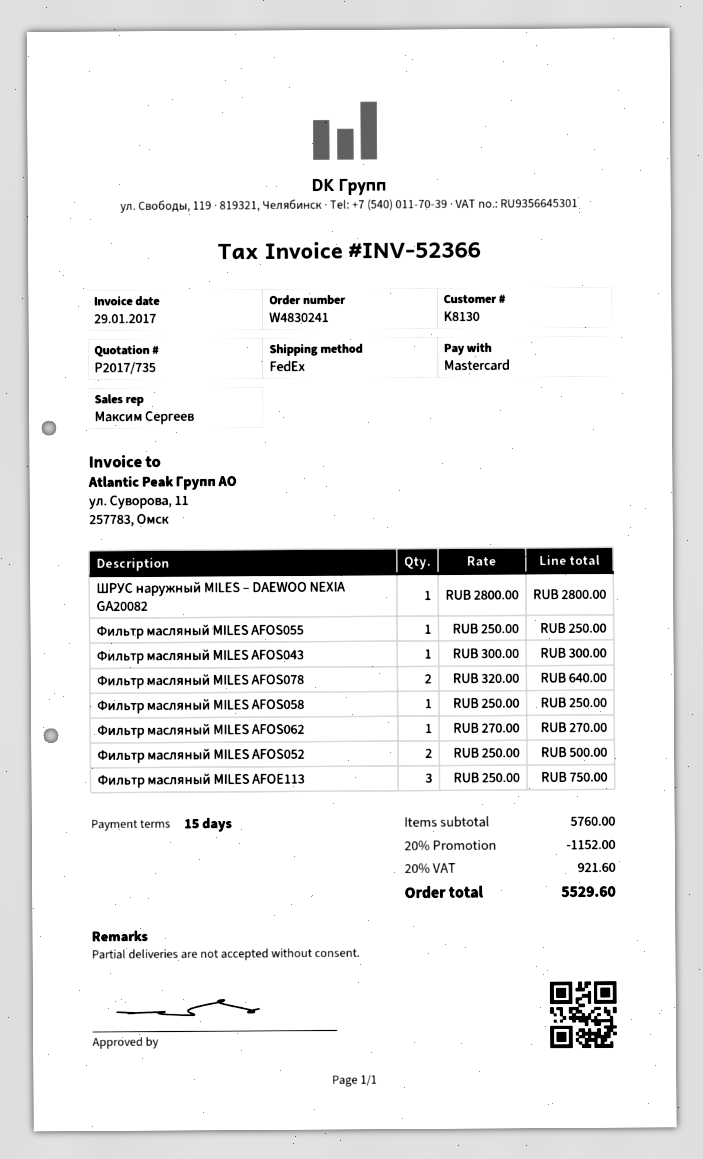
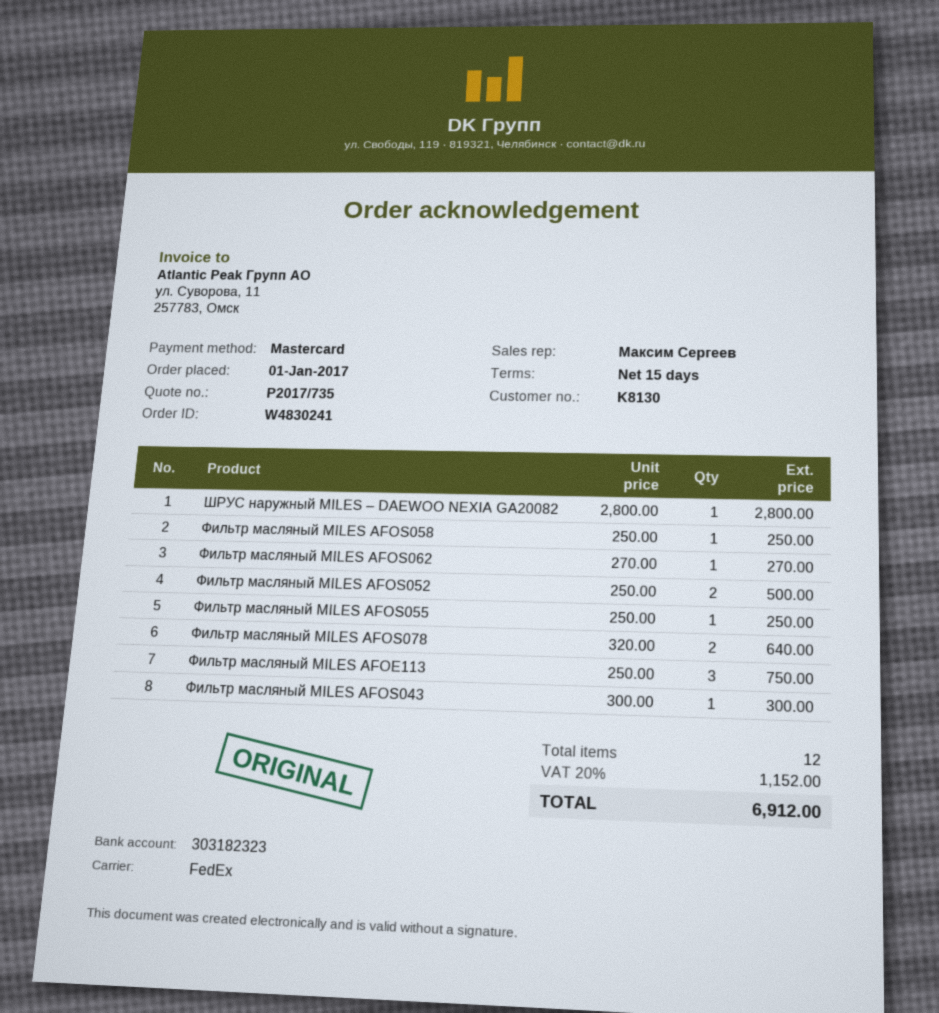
discount: 20% = 1152.00 -> none
tax: 20% = 921.60 -> 20% = 1152.00
total: 5529.60 -> 6912.00

